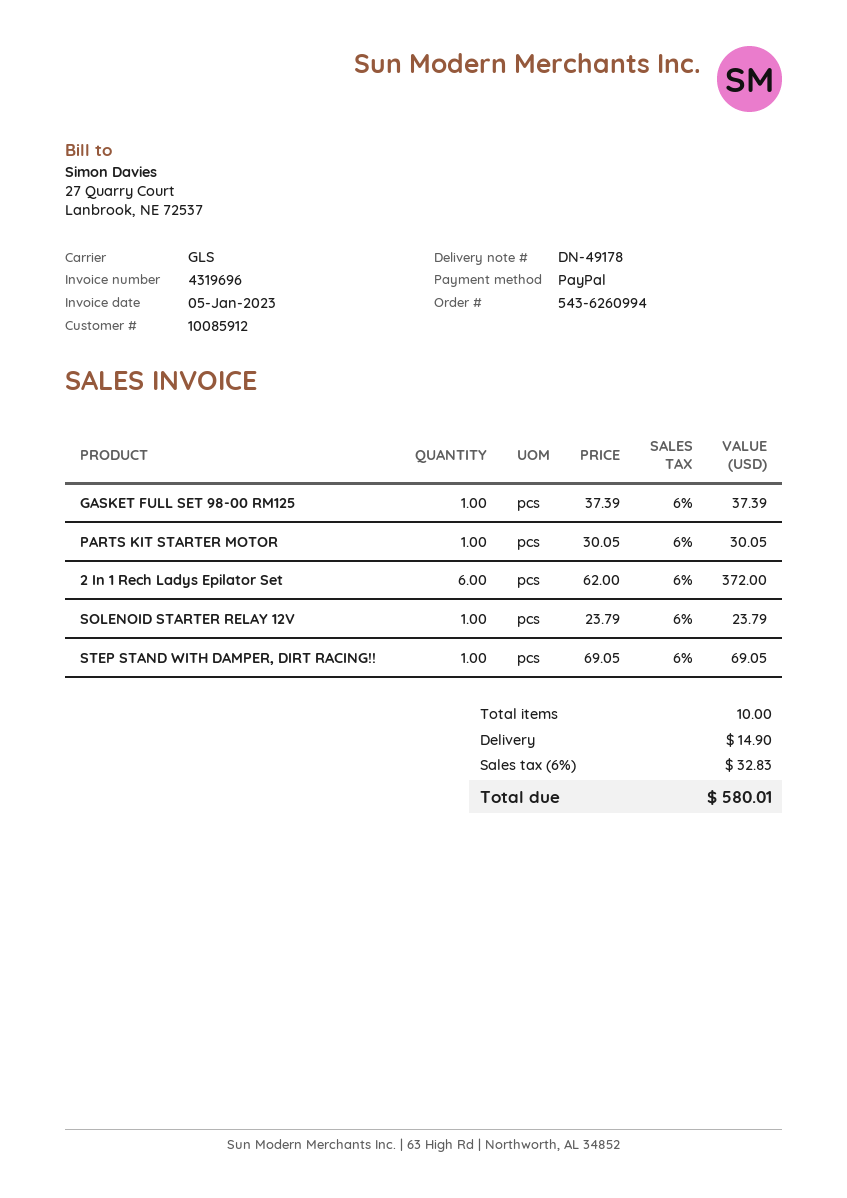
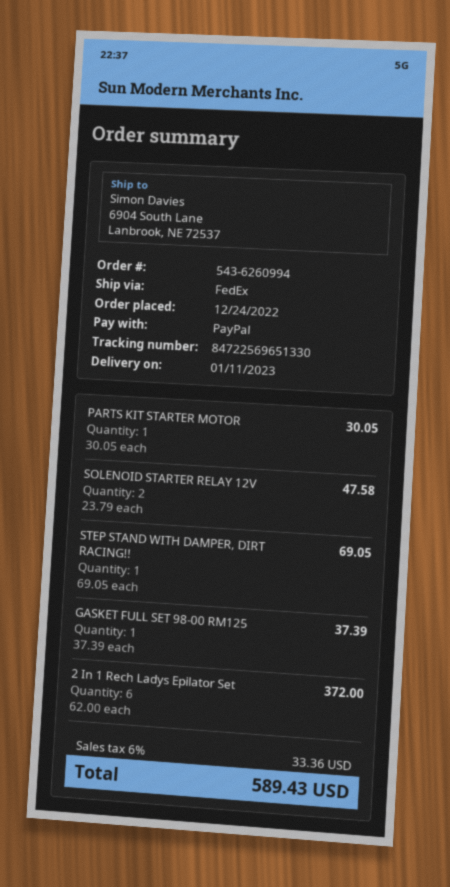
shipping method: GLS -> FedEx
SOLENOID STARTER RELAY 12V: 1 x 23.79 = 23.79 -> 2 x 23.79 = 47.58
shipping: 14.90 -> none
tax: 6% = 32.83 -> 6% = 33.36
total: 580.01 -> 589.43

